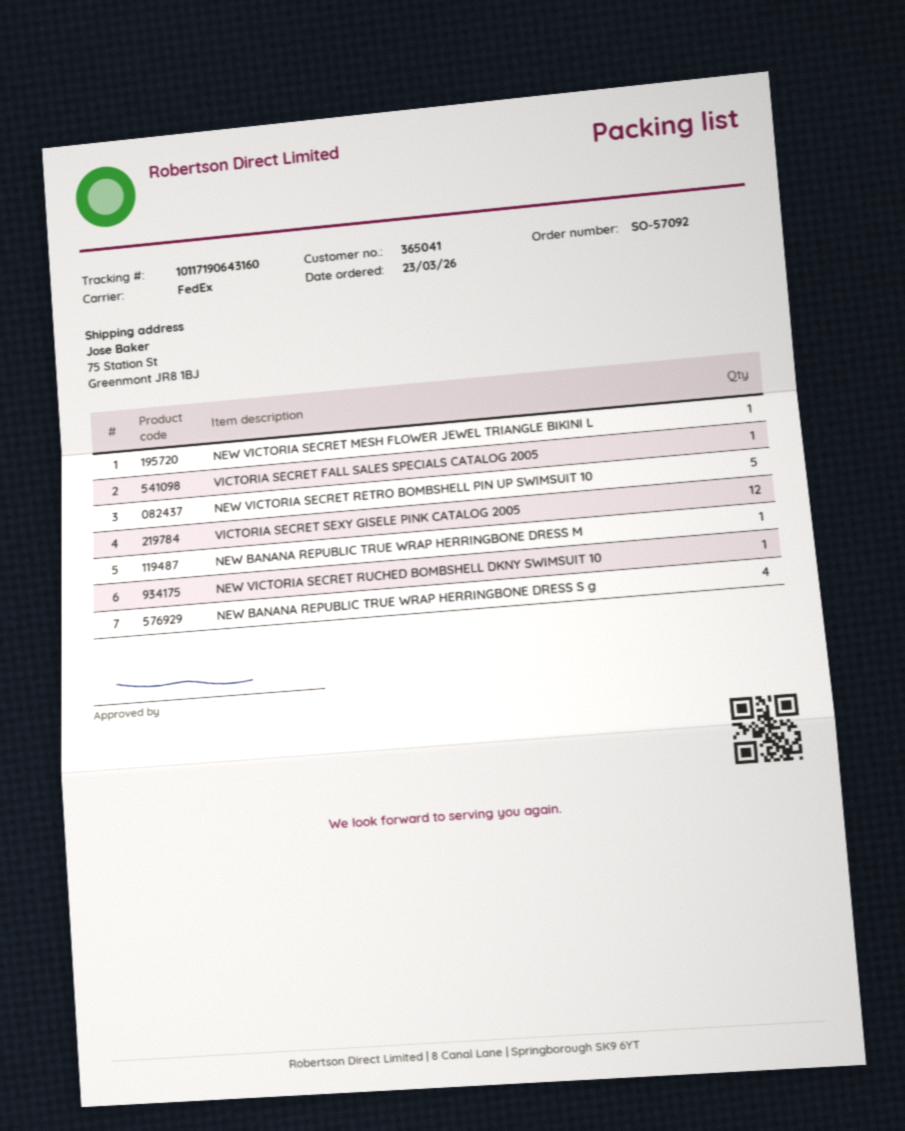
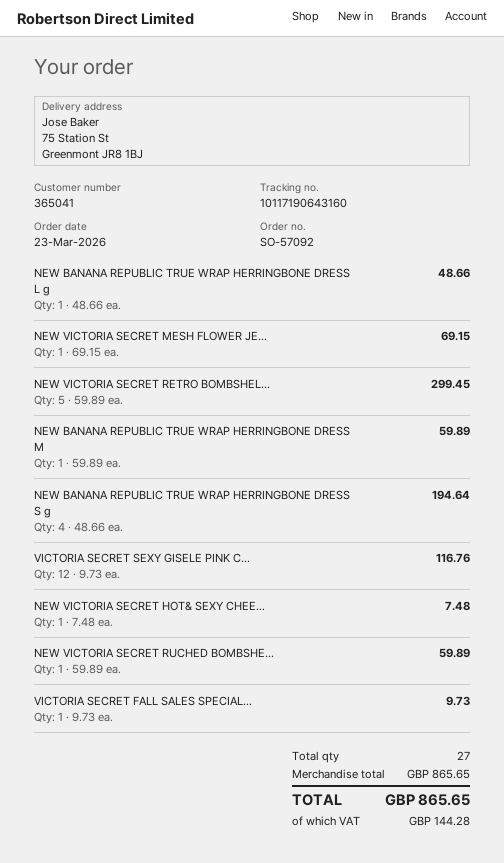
NEW BANANA REPUBLIC TRUE WRAP HERRINGBONE DRESS L g: none -> 1
NEW VICTORIA SECRET HOT& SEXY CHEE...: none -> 1

